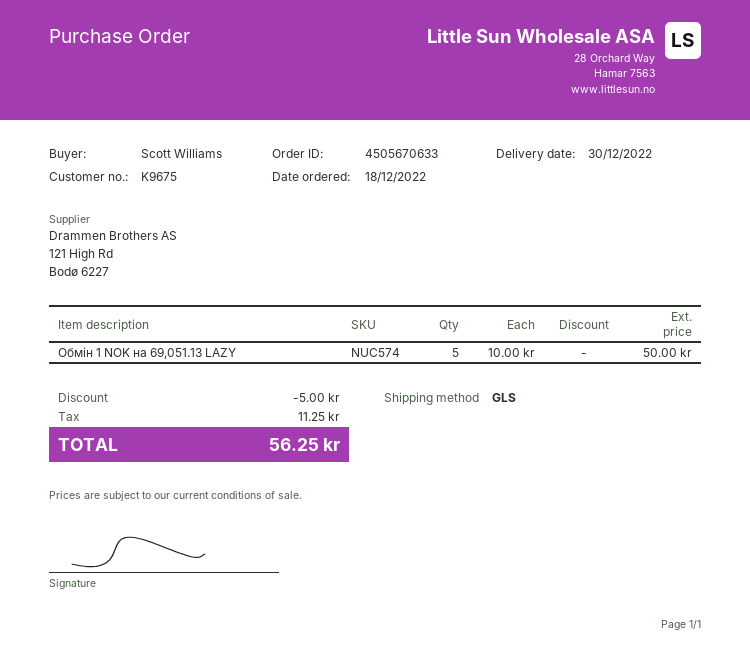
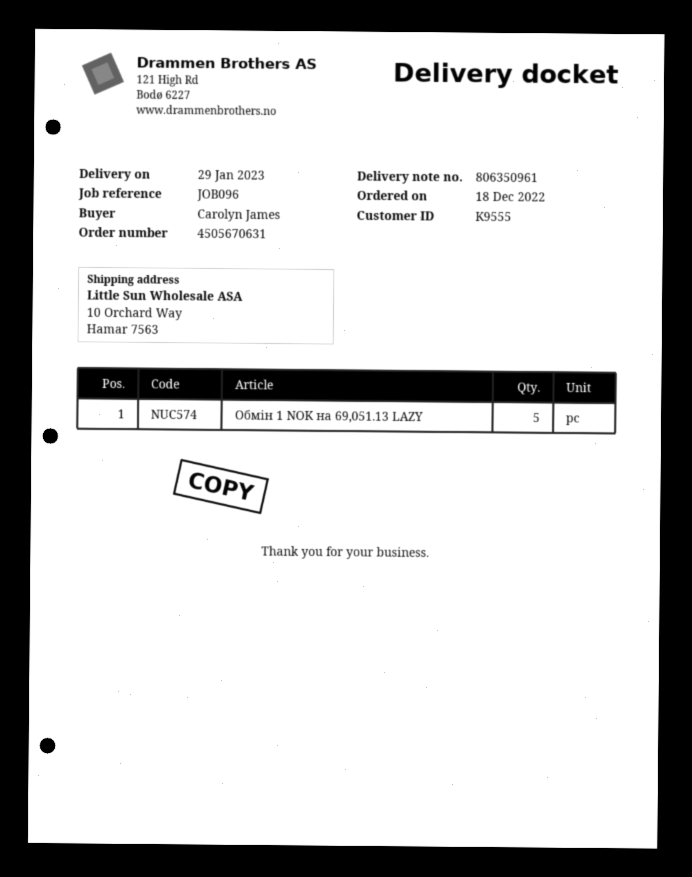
order number: 4505670633 -> 4505670631
delivery date: 2022-12-30 -> 2023-01-29
customer number: K9675 -> K9555
ordered by: Scott Williams -> Carolyn James

